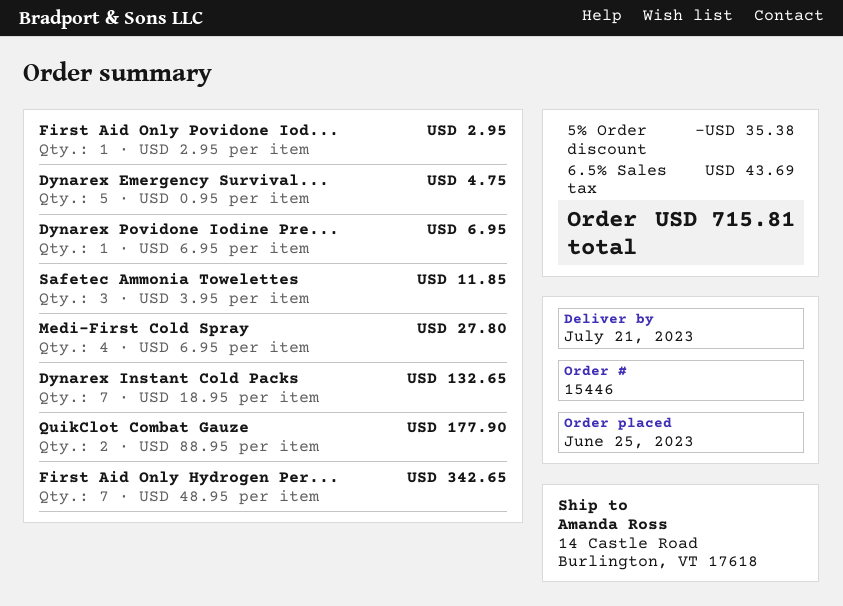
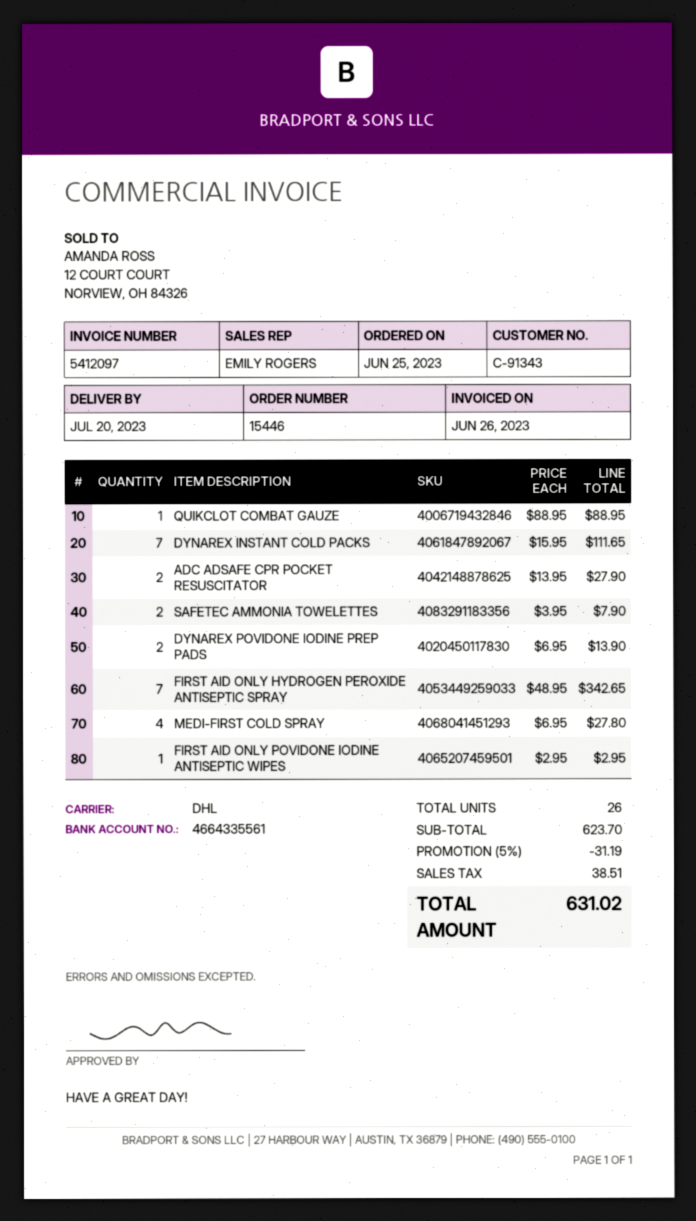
delivery date: 2023-07-21 -> 2023-07-20
Dynarex Emergency Survival...: 5 x 0.95 = 4.75 -> none
Dynarex Povidone Iodine Pre...: 1 x 6.95 = 6.95 -> 2 x 6.95 = 13.90
Safetec Ammonia Towelettes: 3 x 3.95 = 11.85 -> 2 x 3.95 = 7.90
Dynarex Instant Cold Packs: 7 x 18.95 = 132.65 -> 7 x 15.95 = 111.65
QuikClot Combat Gauze: 2 x 88.95 = 177.90 -> 1 x 88.95 = 88.95
ADC ADSAFE CPR POCKET RESUSCITATOR: none -> 2 x 13.95 = 27.90
discount: 5% = 35.38 -> 5% = 31.19
tax: 43.69 -> 38.51
total: 715.81 -> 631.02

